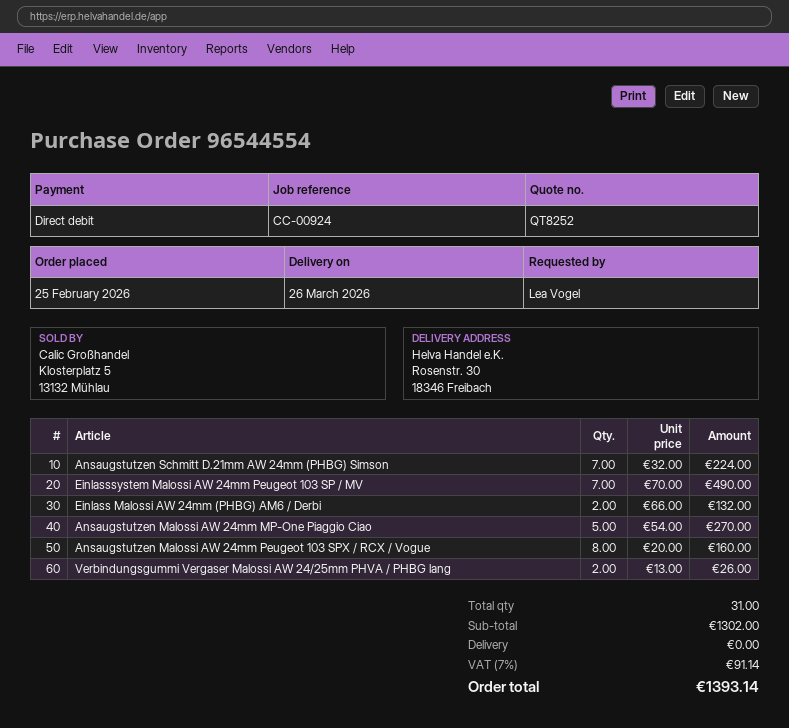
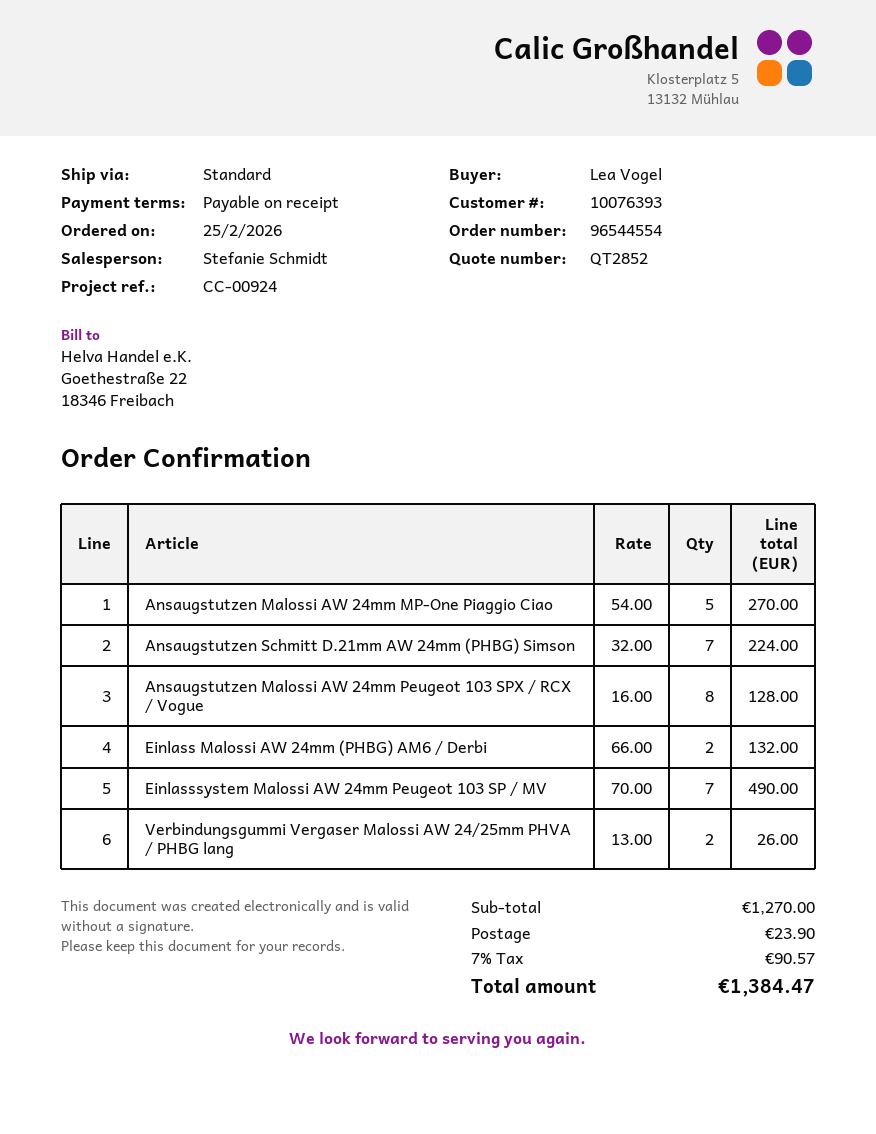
quote number: QT8252 -> QT2852
Ansaugstutzen Malossi AW 24mm Peugeot 103 SPX / RCX / Vogue: 8 x 20.00 = 160.00 -> 8 x 16.00 = 128.00
subtotal: 1302.00 -> 1270.00
shipping: 0.00 -> 23.90
tax: 7% = 91.14 -> 7% = 90.57
total: 1393.14 -> 1384.47

